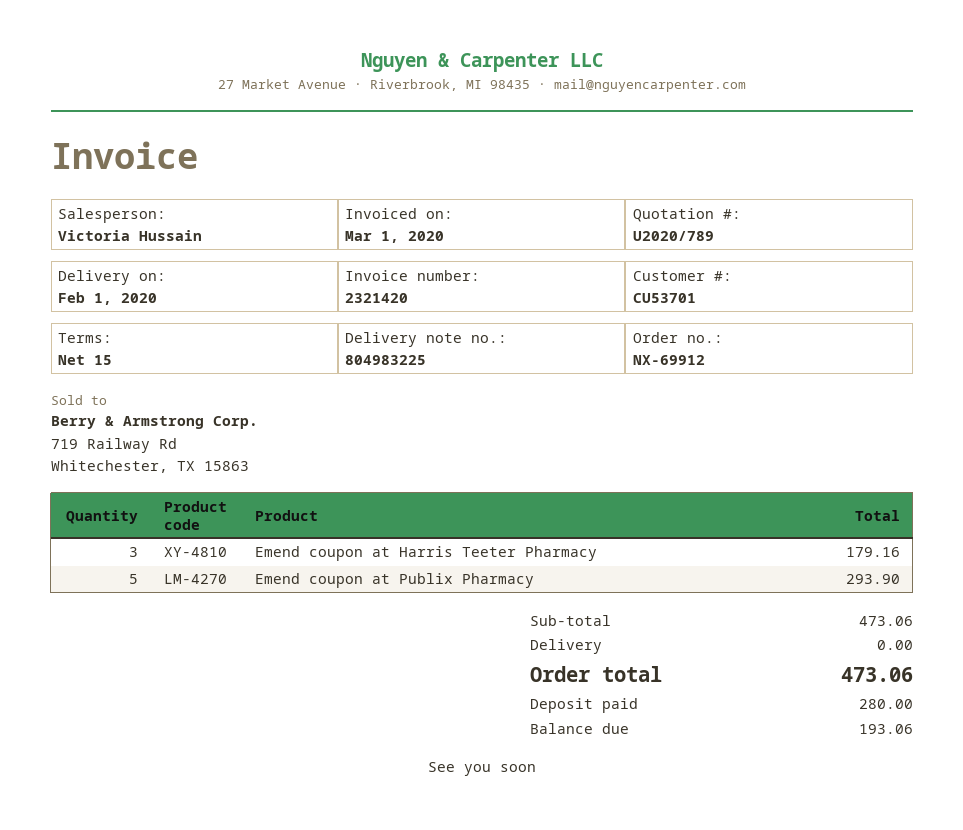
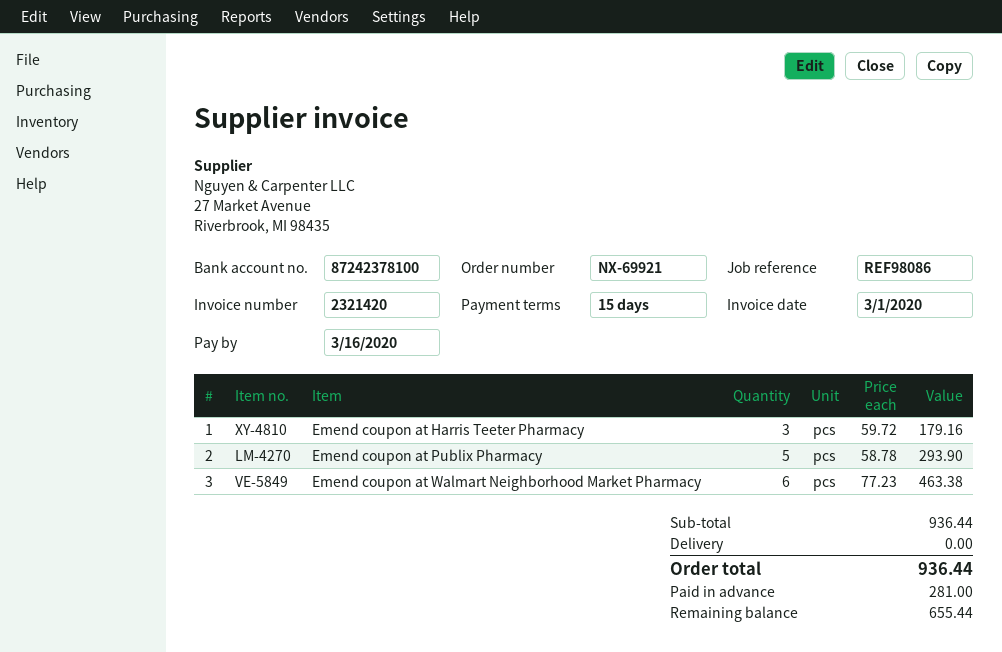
order number: NX-69912 -> NX-69921
Emend coupon at Walmart Neighborhood Market Pharmacy: none -> 6 for 463.38
subtotal: 473.06 -> 936.44
total: 473.06 -> 936.44
deposit: 280.00 -> 281.00
balance: 193.06 -> 655.44

